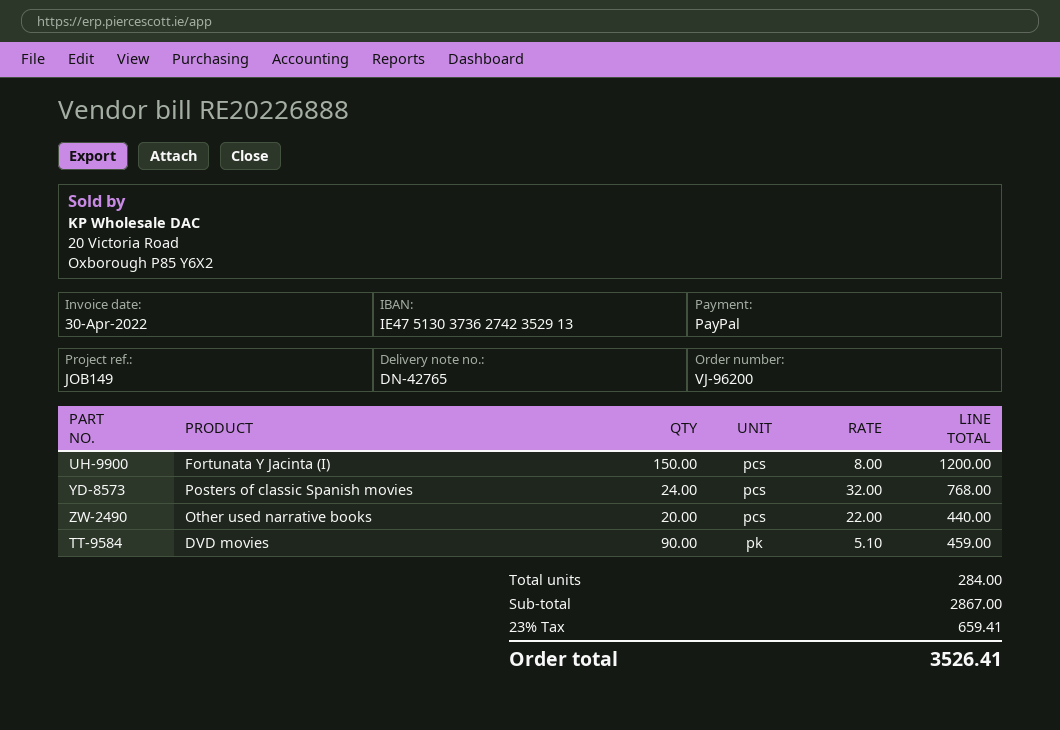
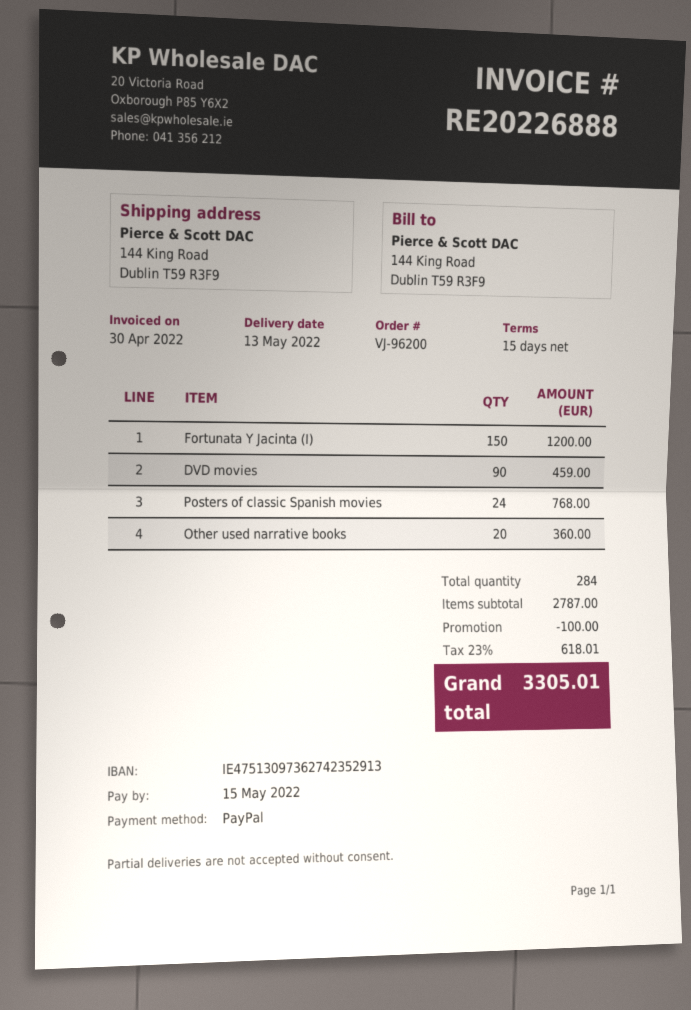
bank account: IE47513037362742352913 -> IE47513097362742352913
Other used narrative books: 20 for 440.00 -> 20 for 360.00
subtotal: 2867.00 -> 2787.00
discount: none -> 100.00
tax: 23% = 659.41 -> 23% = 618.01
total: 3526.41 -> 3305.01

